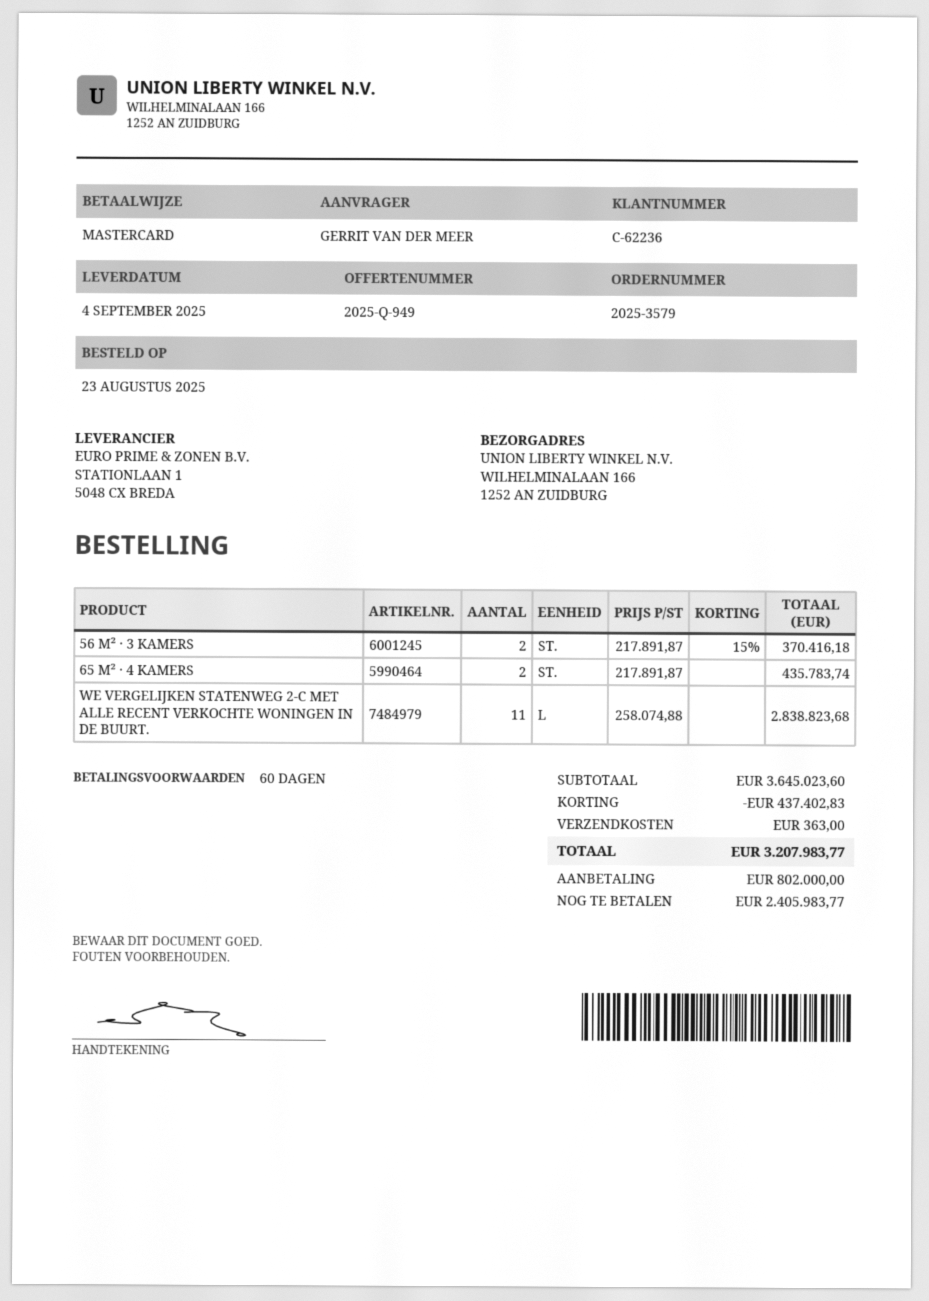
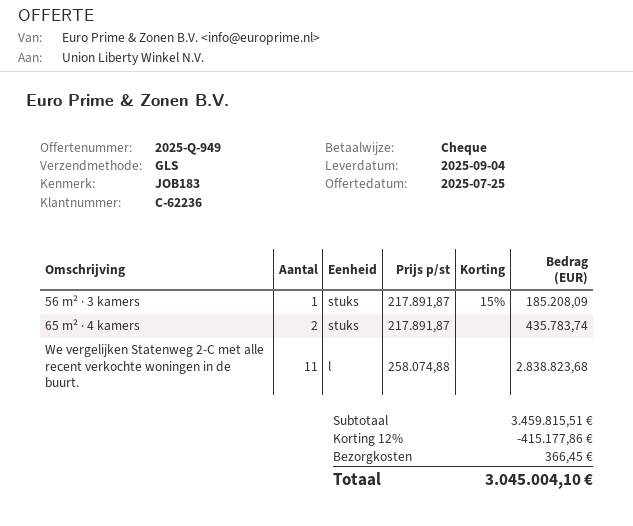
payment method: Mastercard -> cheque
56 M² · 3 KAMERS: 2 x 217891.87 - 15% = 370416.18 -> 1 x 217891.87 - 15% = 185208.09
subtotal: 3645023.60 -> 3459815.51
discount: 437402.83 -> 415177.86
shipping: 363.00 -> 366.45
total: 3207983.77 -> 3045004.10

